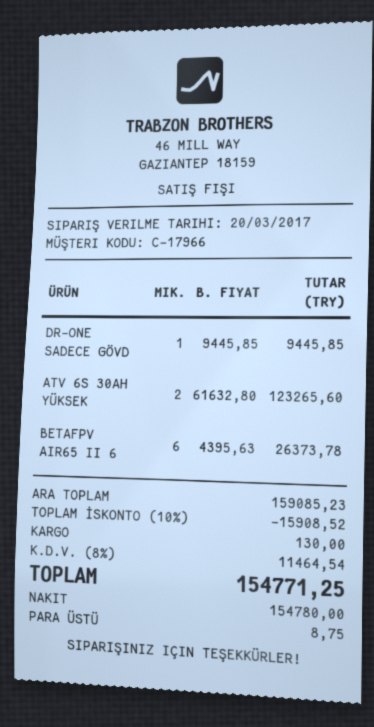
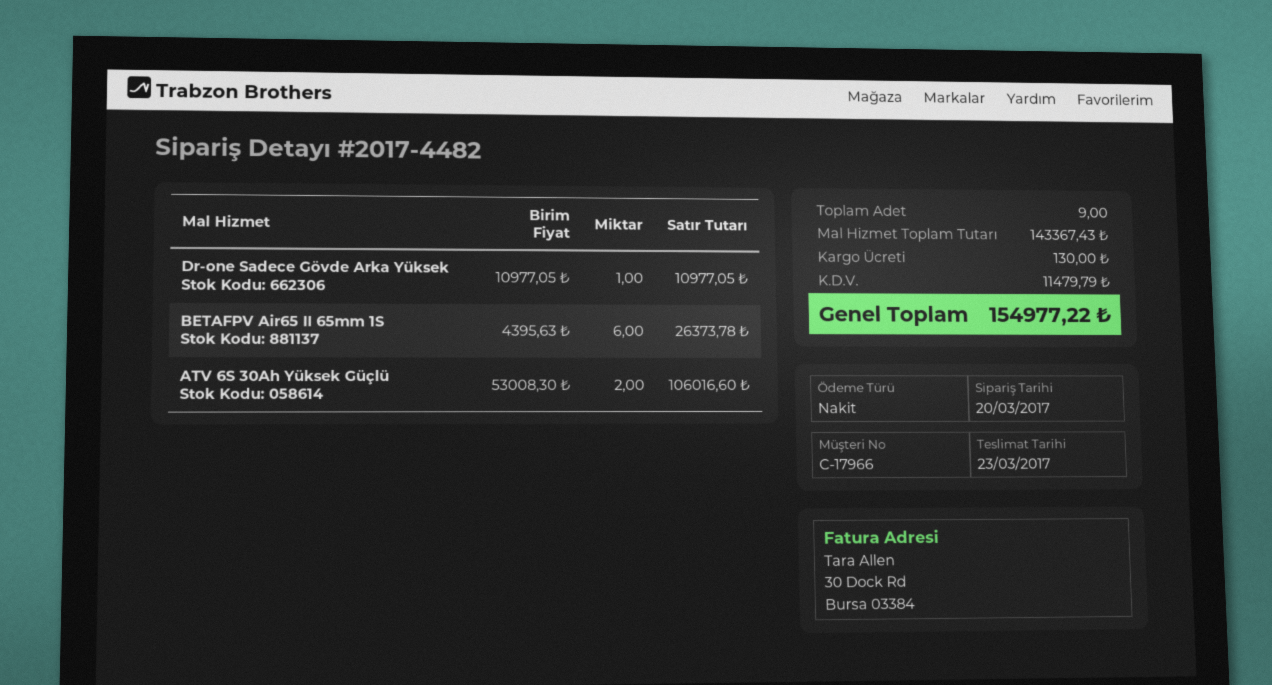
DR-ONE SADECE GÖVD: 1 x 9445.85 = 9445.85 -> 1 x 10977.05 = 10977.05
ATV 6S 30AH YÜKSEK: 2 x 61632.80 = 123265.60 -> 2 x 53008.30 = 106016.60
subtotal: 159085.23 -> 143367.43
discount: 10% = 15908.52 -> none
tax: 11464.54 -> 11479.79
total: 154771.25 -> 154977.22

